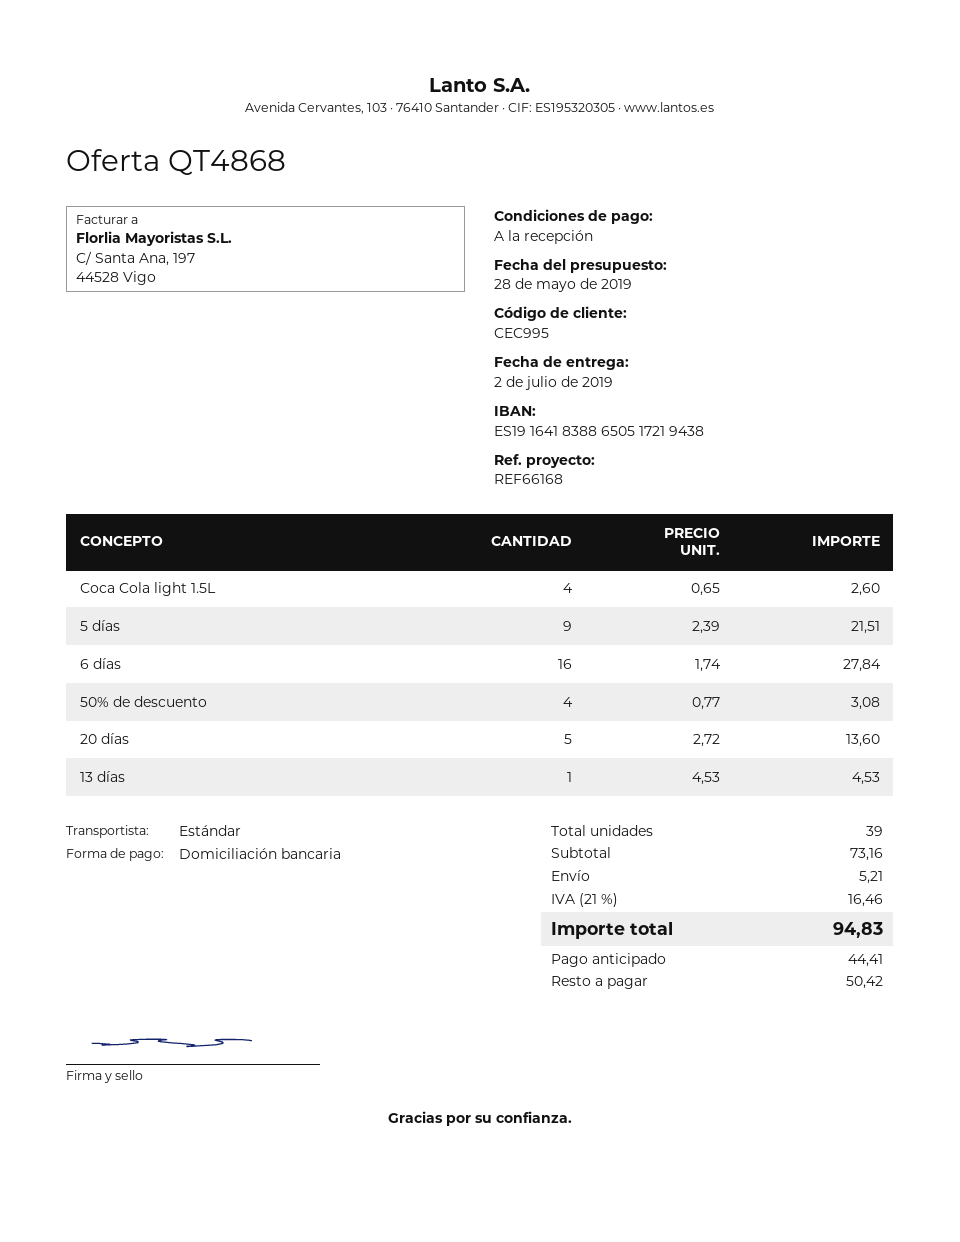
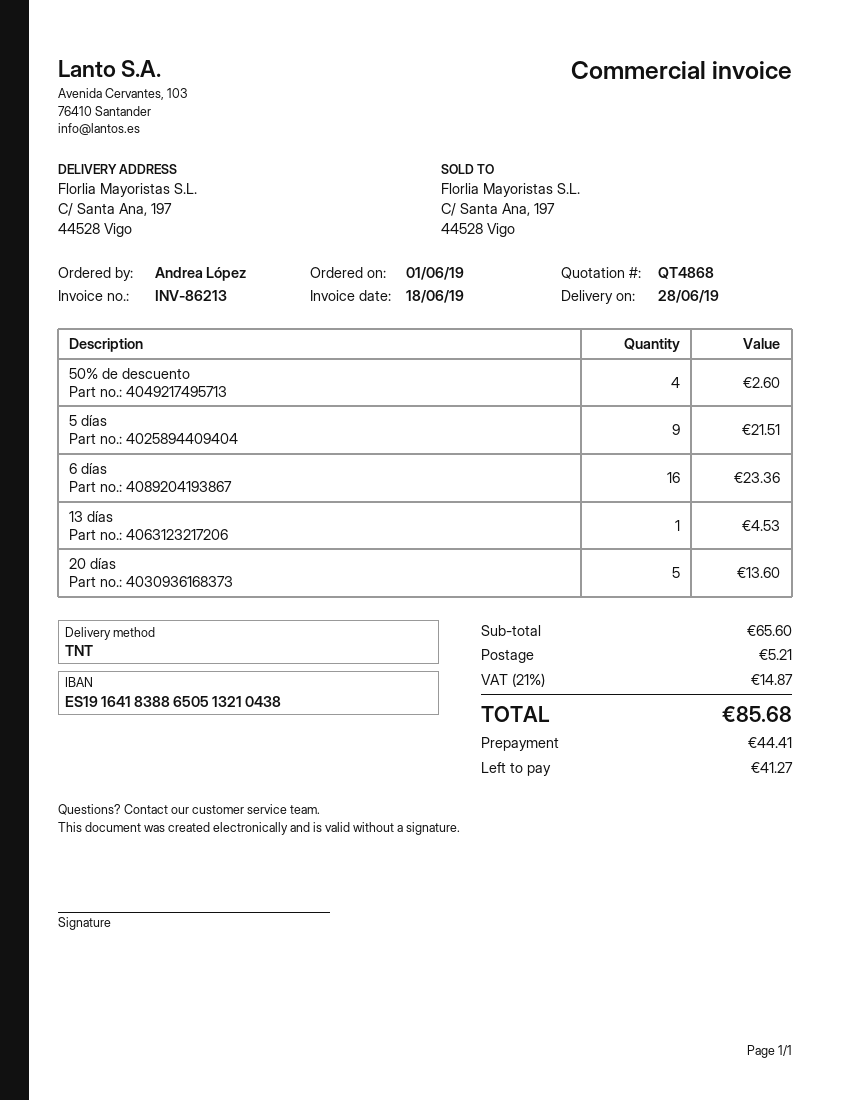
delivery date: 2019-07-02 -> 2019-06-28
bank account: ES1916418388650517219438 -> ES1916418388650513210438
shipping method: standard -> TNT
Coca Cola light 1.5L: 4 for 2.60 -> none
6 días: 16 for 27.84 -> 16 for 23.36
50% de descuento: 4 for 3.08 -> 4 for 2.60
subtotal: 73.16 -> 65.60
tax: 21% = 16.46 -> 21% = 14.87
total: 94.83 -> 85.68
balance: 50.42 -> 41.27

